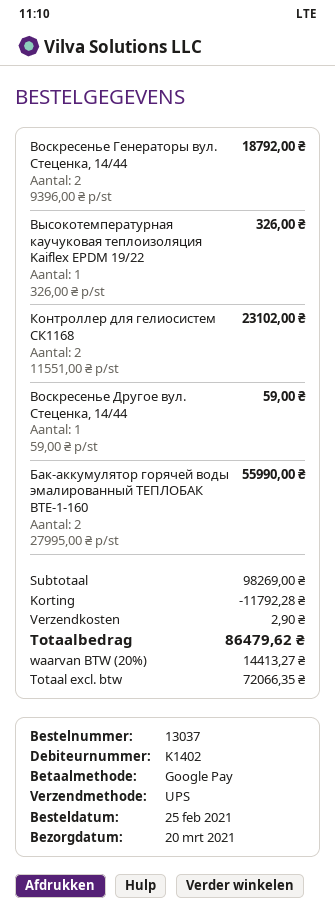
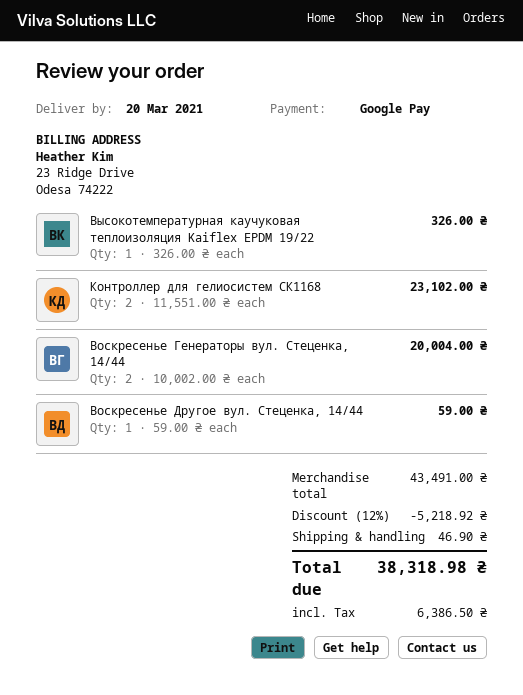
Воскресенье Генераторы вул. Стеценка, 14/44: 2 x 9396.00 = 18792.00 -> 2 x 10002.00 = 20004.00
Бак-аккумулятор горячей воды эмалированный ТЕПЛОБАК BTE-1-160: 2 x 27995.00 = 55990.00 -> none
subtotal: 98269.00 -> 43491.00
discount: 11792.28 -> 5218.92
shipping: 2.90 -> 46.90
tax: 14413.27 -> 6386.50
total: 86479.62 -> 38318.98

